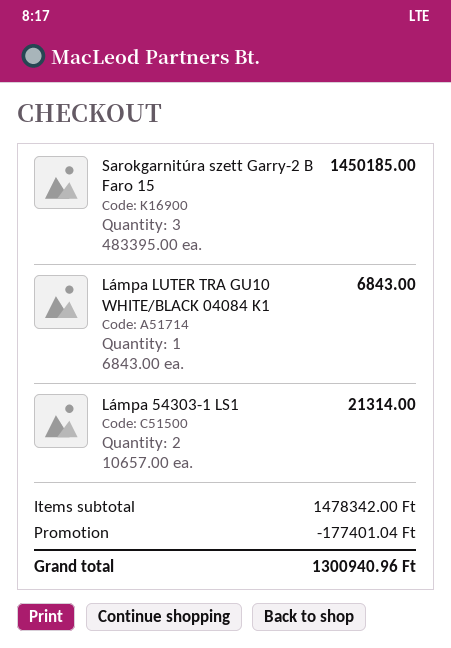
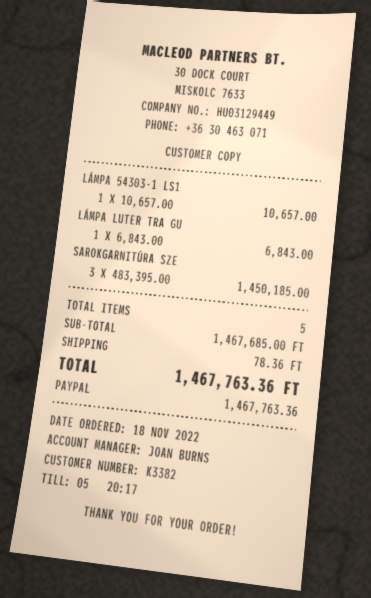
Lámpa 54303-1 LS1: 2 x 10657.00 = 21314.00 -> 1 x 10657.00 = 10657.00
subtotal: 1478342.00 -> 1467685.00
discount: 177401.04 -> none
shipping: none -> 78.36
total: 1300940.96 -> 1467763.36

